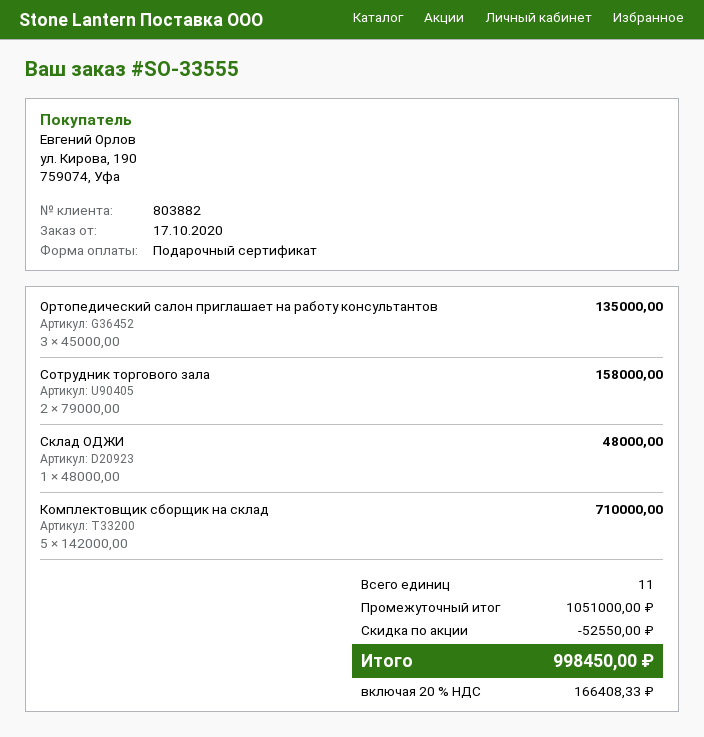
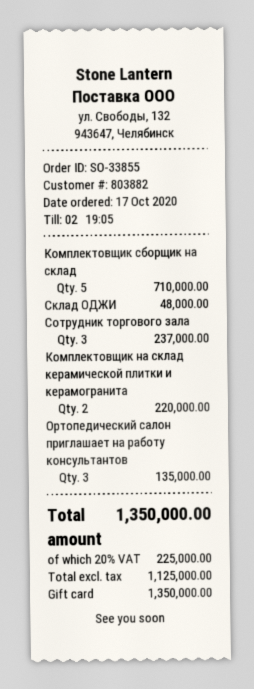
order number: SO-33555 -> SO-33855
Сотрудник торгового зала: 2 for 158000.00 -> 3 for 237000.00
Комплектовщик на склад керамической плитки и керамогранита: none -> 2 for 220000.00
discount: 52550.00 -> none
tax: 20% = 166408.33 -> 20% = 225000.00
total: 998450.00 -> 1350000.00

